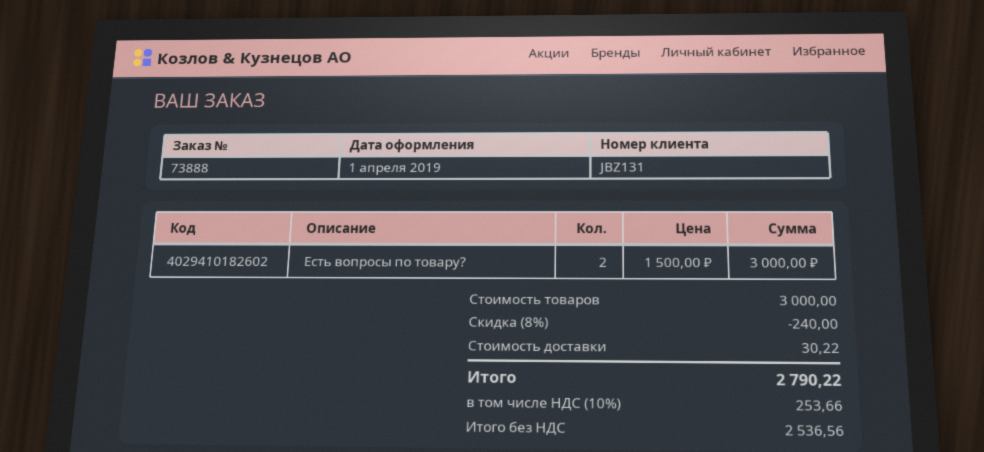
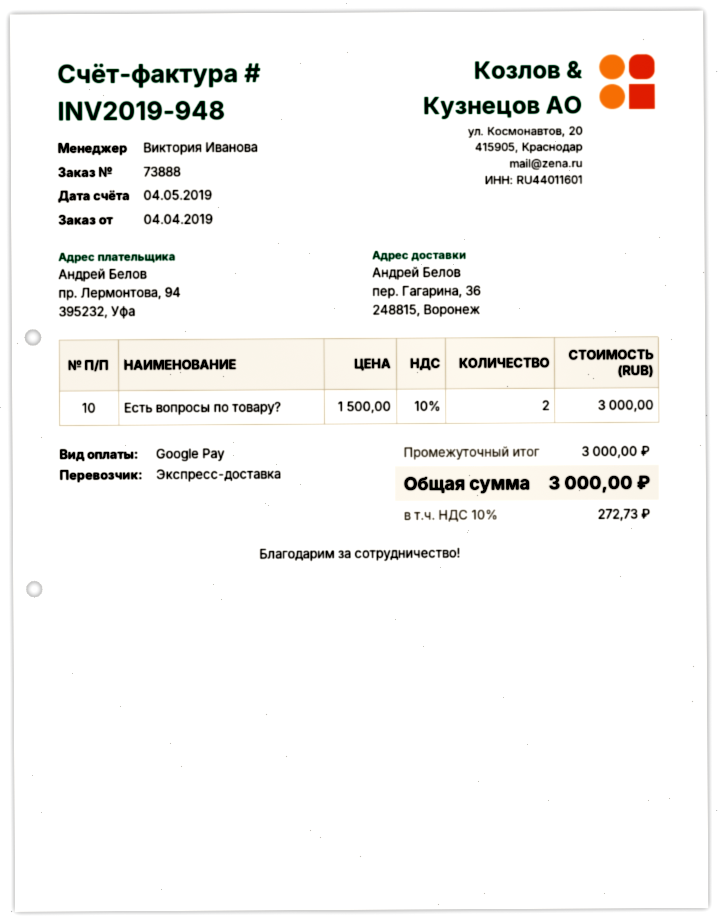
order date: 2019-04-01 -> 2019-04-04
discount: 8% = 240.00 -> none
shipping: 30.22 -> none
tax: 10% = 253.66 -> 10% = 272.73
total: 2790.22 -> 3000.00

